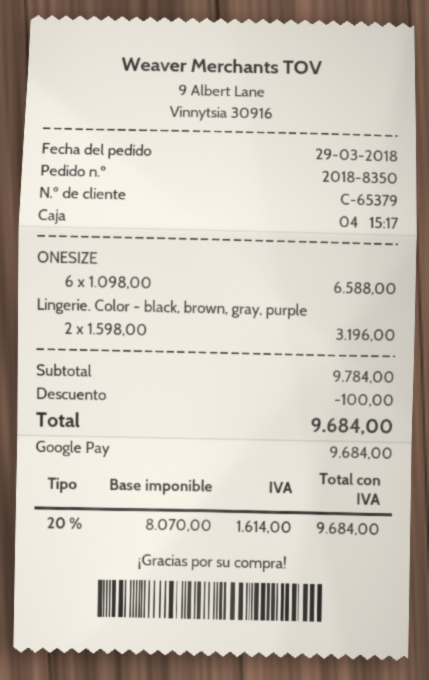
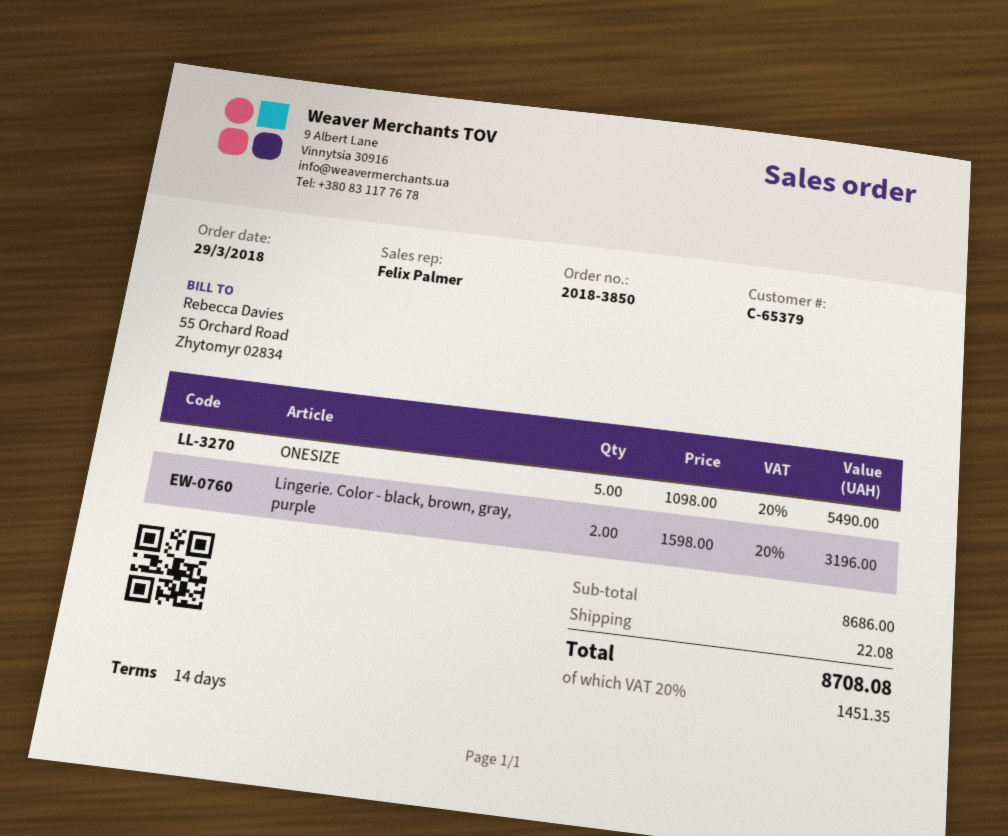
order number: 2018-8350 -> 2018-3850
ONESIZE: 6 x 1098.00 = 6588.00 -> 5 x 1098.00 = 5490.00
subtotal: 9784.00 -> 8686.00
discount: 100.00 -> none
shipping: none -> 22.08
tax: 20% = 1614.00 -> 20% = 1451.35
total: 9684.00 -> 8708.08

